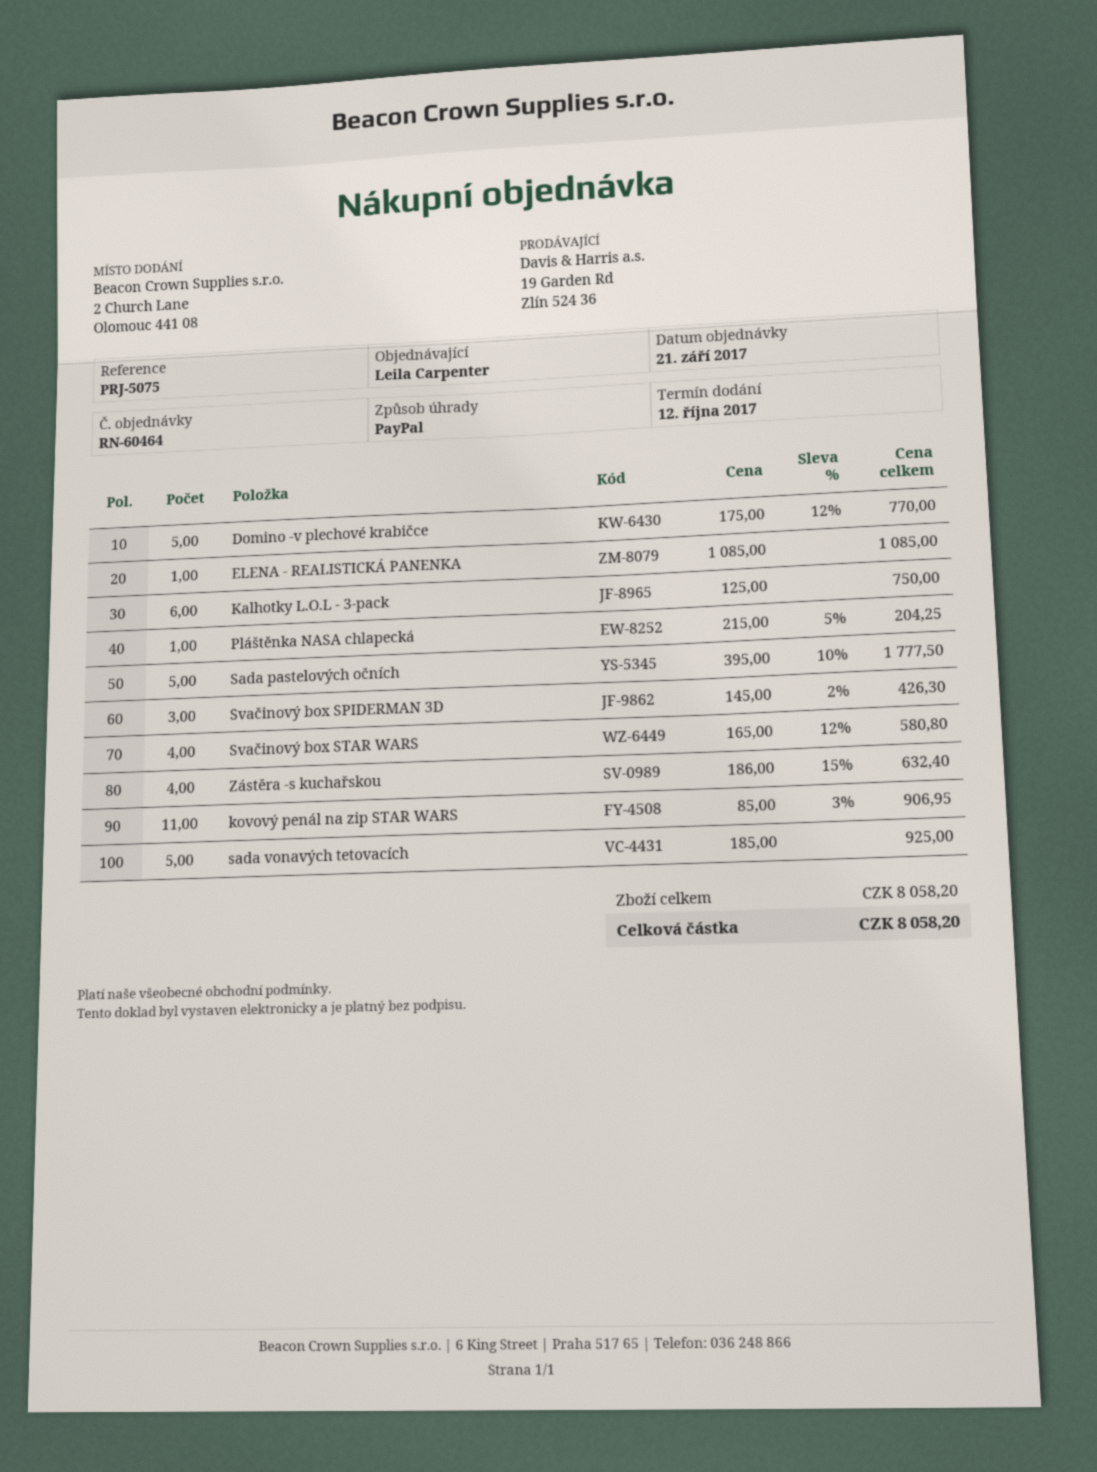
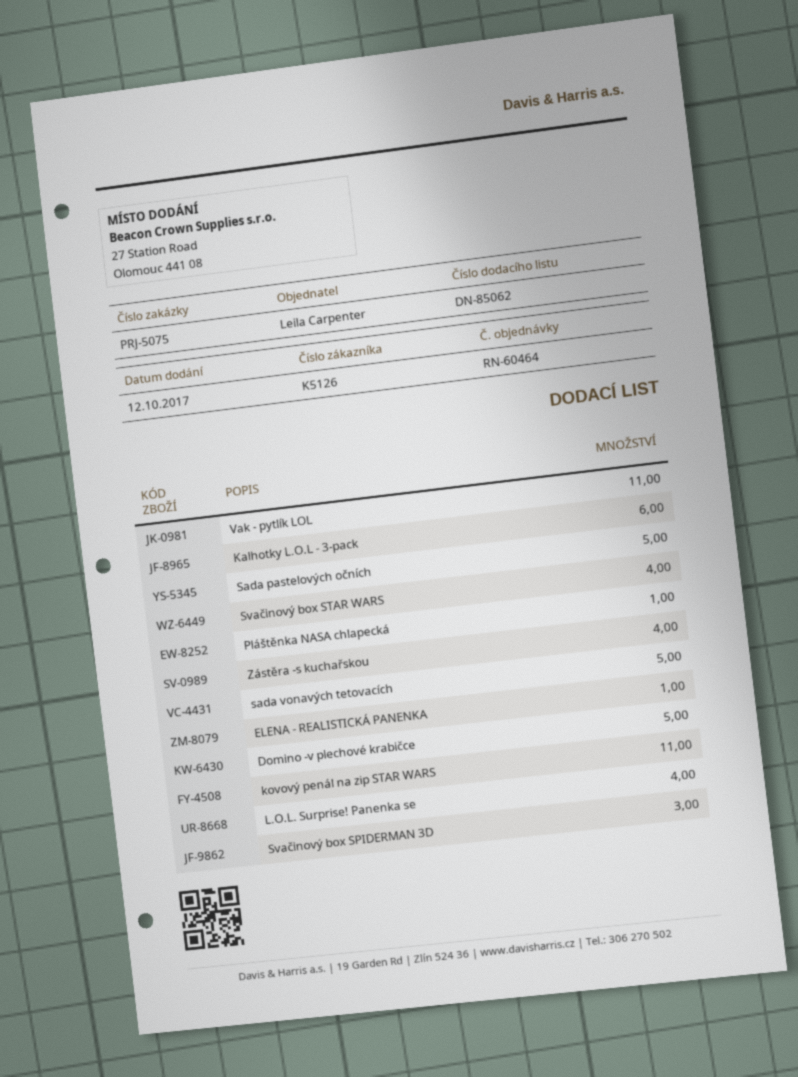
ship to: 2 Church Lane, Olomouc 441 08 -> 27 Station Road, Olomouc 441 08
Vak - pytlík LOL: none -> 11
L.O.L. Surprise! Panenka se: none -> 4

